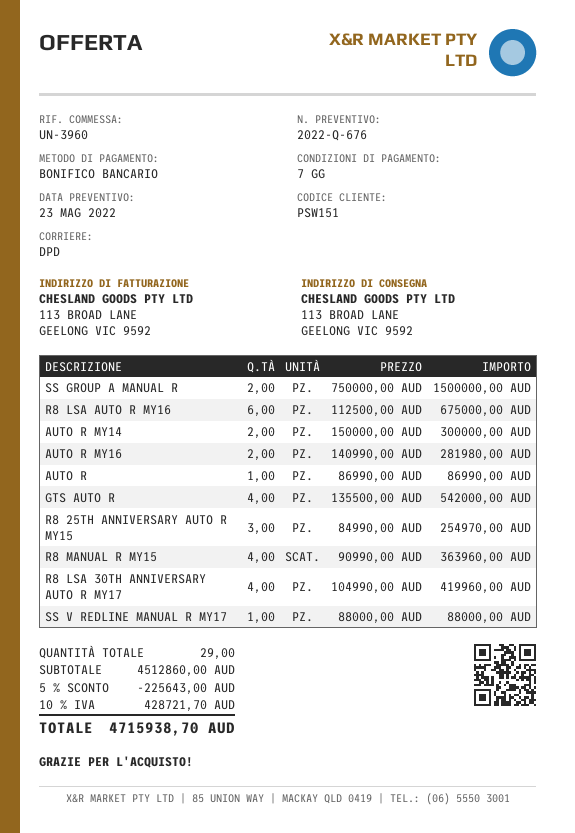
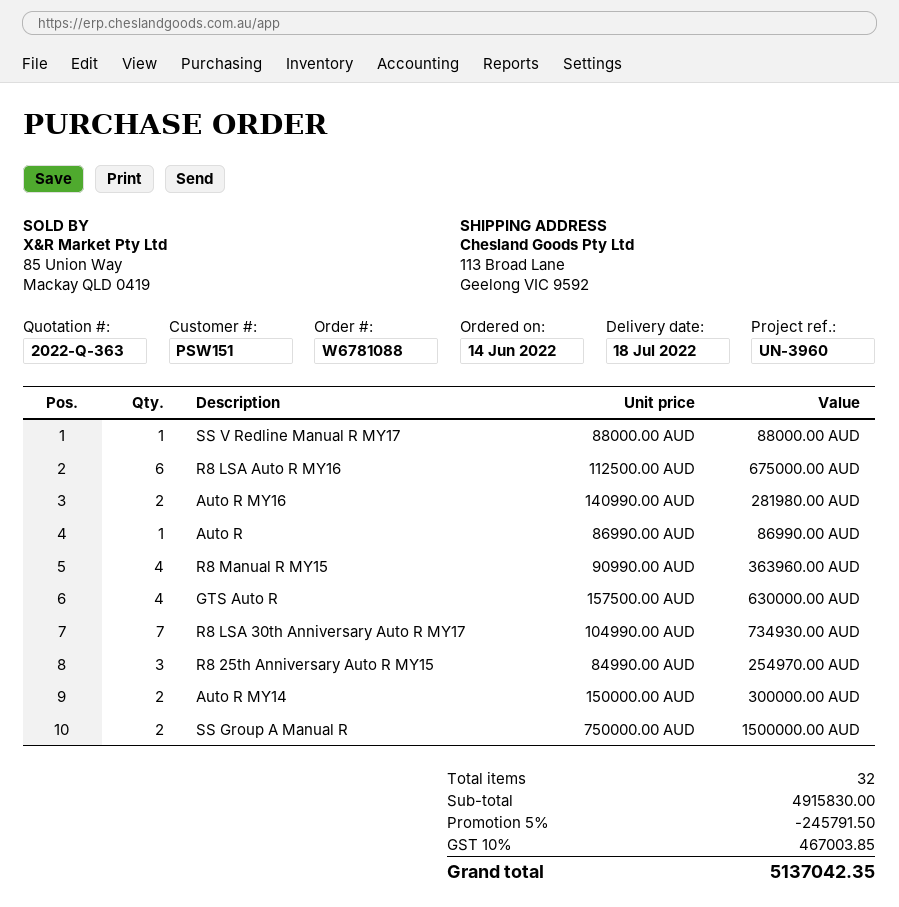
quote number: 2022-Q-676 -> 2022-Q-363
GTS AUTO R: 4 x 135500.00 = 542000.00 -> 4 x 157500.00 = 630000.00
R8 LSA 30TH ANNIVERSARY AUTO R MY17: 4 x 104990.00 = 419960.00 -> 7 x 104990.00 = 734930.00
total quantity: 29 -> 32
subtotal: 4512860.00 -> 4915830.00
discount: 5% = 225643.00 -> 5% = 245791.50
tax: 10% = 428721.70 -> 10% = 467003.85
total: 4715938.70 -> 5137042.35

